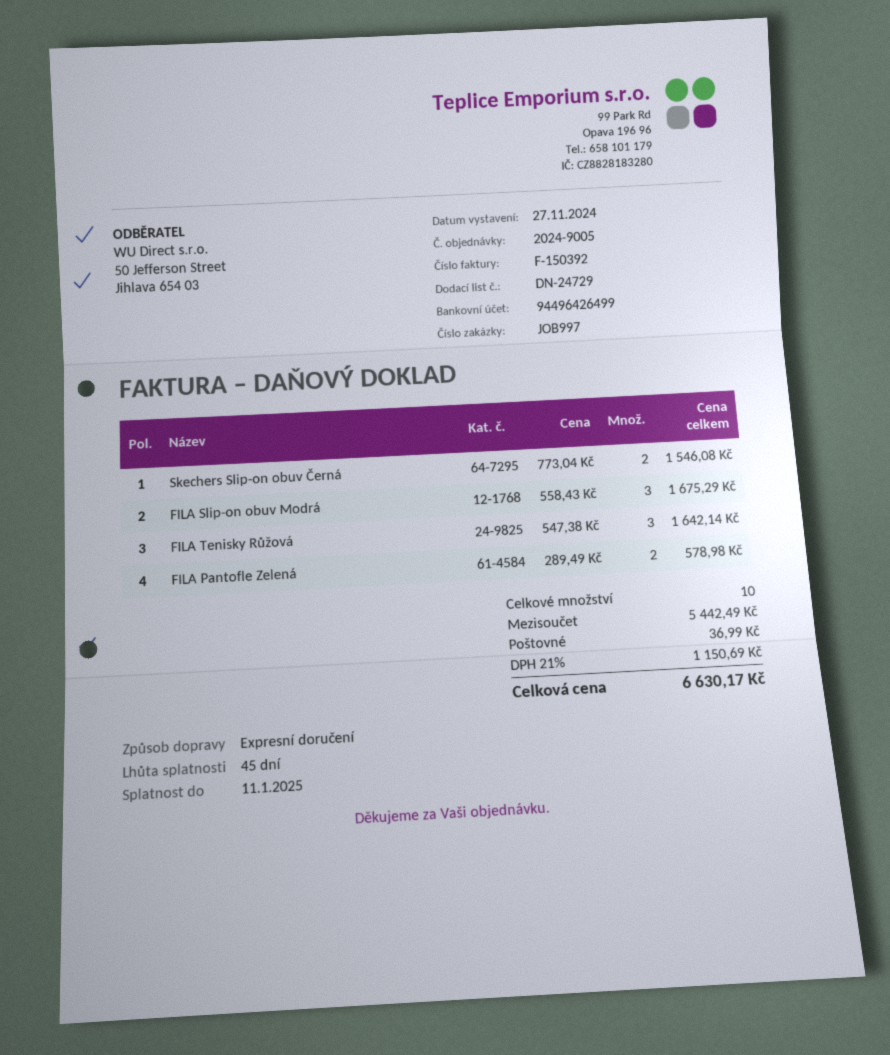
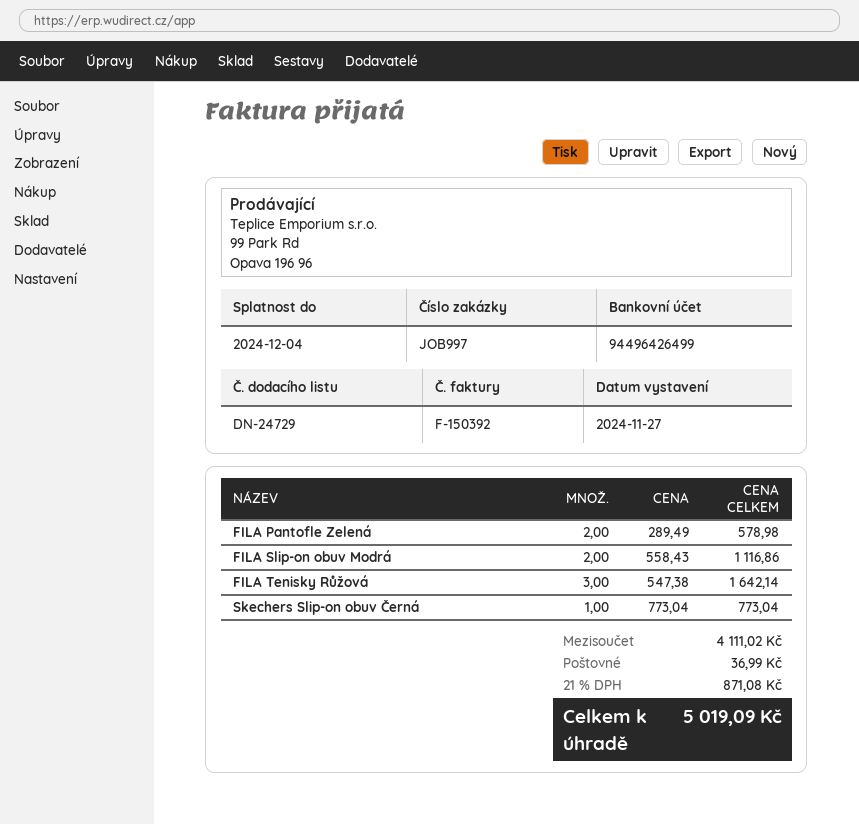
due date: 2025-01-11 -> 2024-12-04
Skechers Slip-on obuv Černá: 2 x 773.04 = 1546.08 -> 1 x 773.04 = 773.04
FILA Slip-on obuv Modrá: 3 x 558.43 = 1675.29 -> 2 x 558.43 = 1116.86
subtotal: 5442.49 -> 4111.02
tax: 21% = 1150.69 -> 21% = 871.08
total: 6630.17 -> 5019.09

